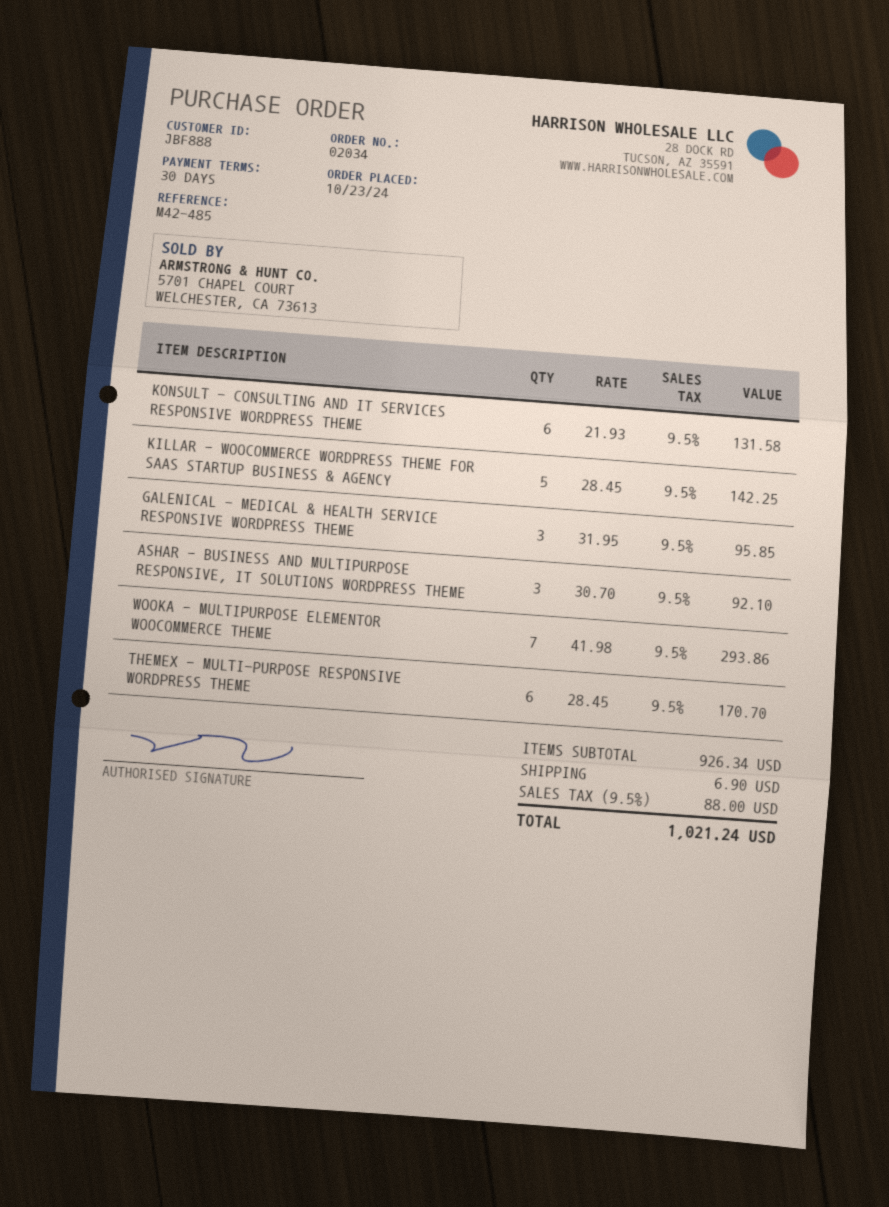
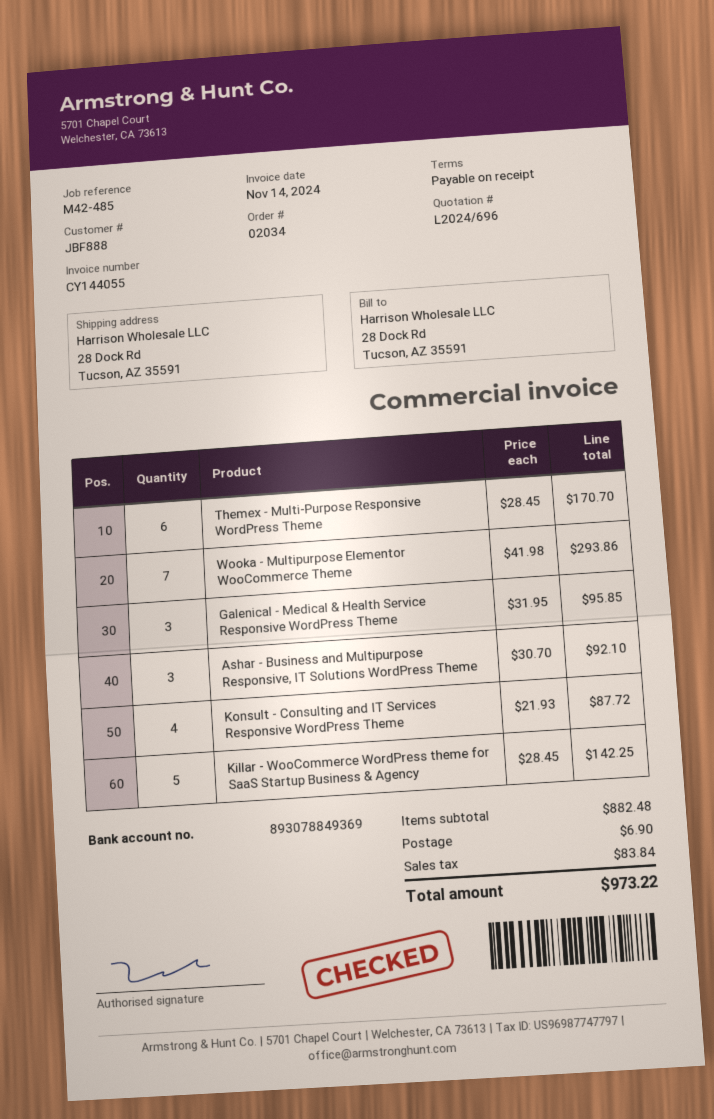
payment terms: 30 days -> on receipt
KONSULT - CONSULTING AND IT SERVICES RESPONSIVE WORDPRESS THEME: 6 x 21.93 = 131.58 -> 4 x 21.93 = 87.72
subtotal: 926.34 -> 882.48
tax: 88.00 -> 83.84
total: 1021.24 -> 973.22

